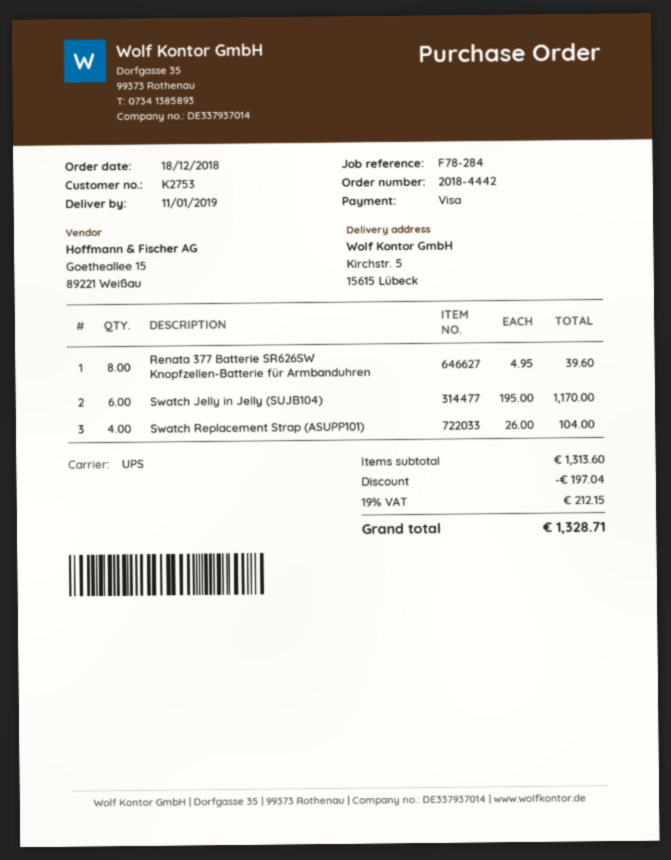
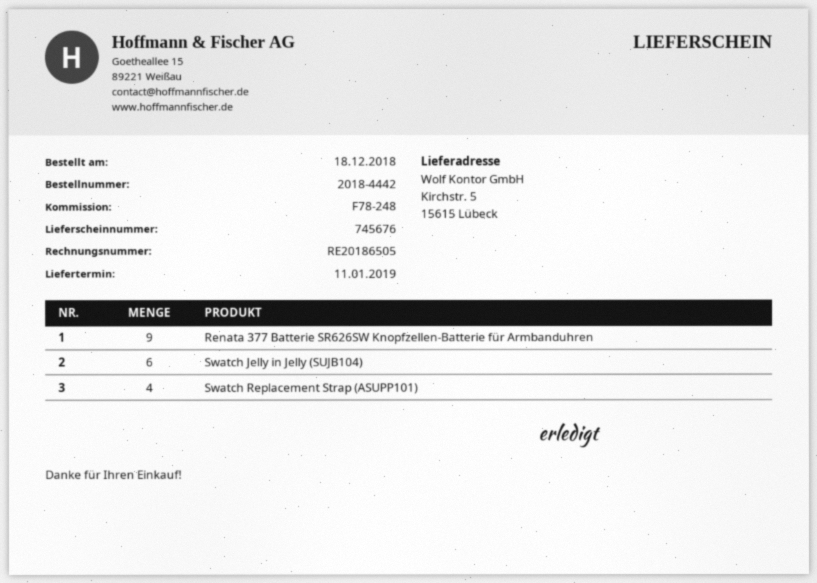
reference: F78-284 -> F78-248
Renata 377 Batterie SR626SW Knopfzellen-Batterie für Armbanduhren: 8 -> 9

